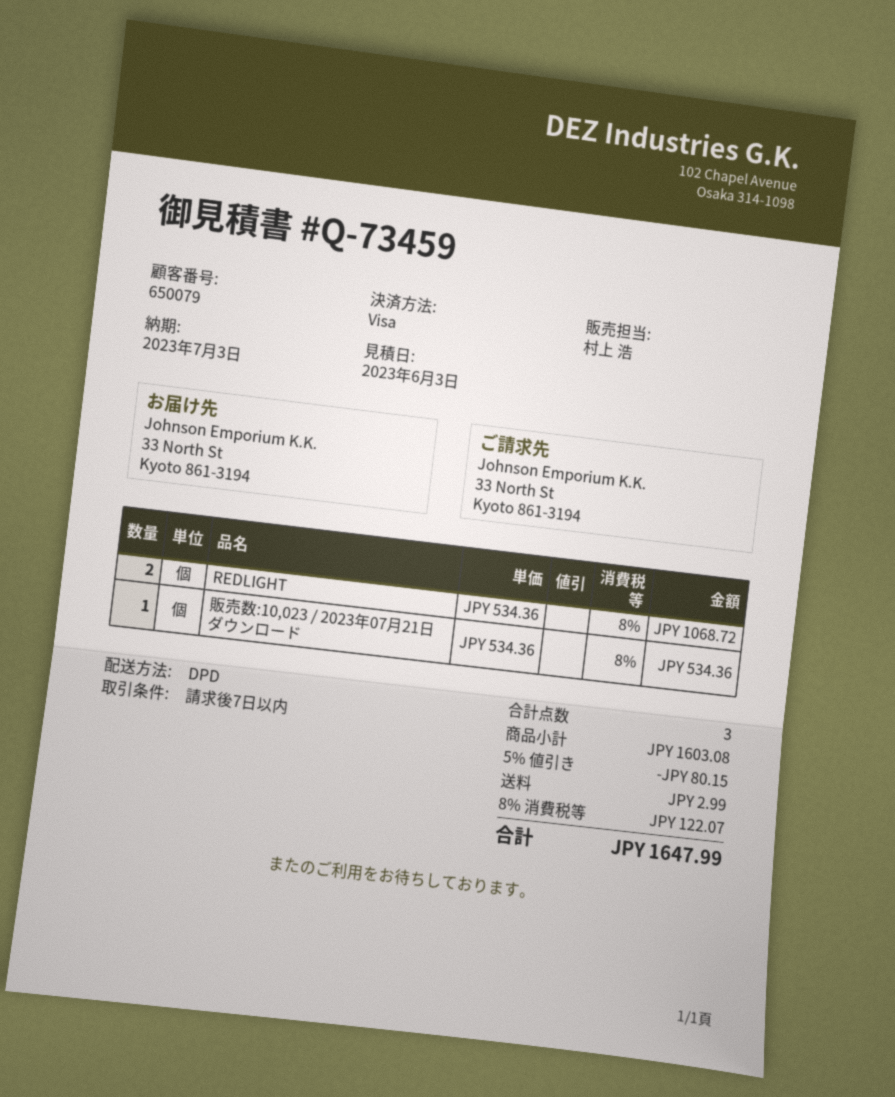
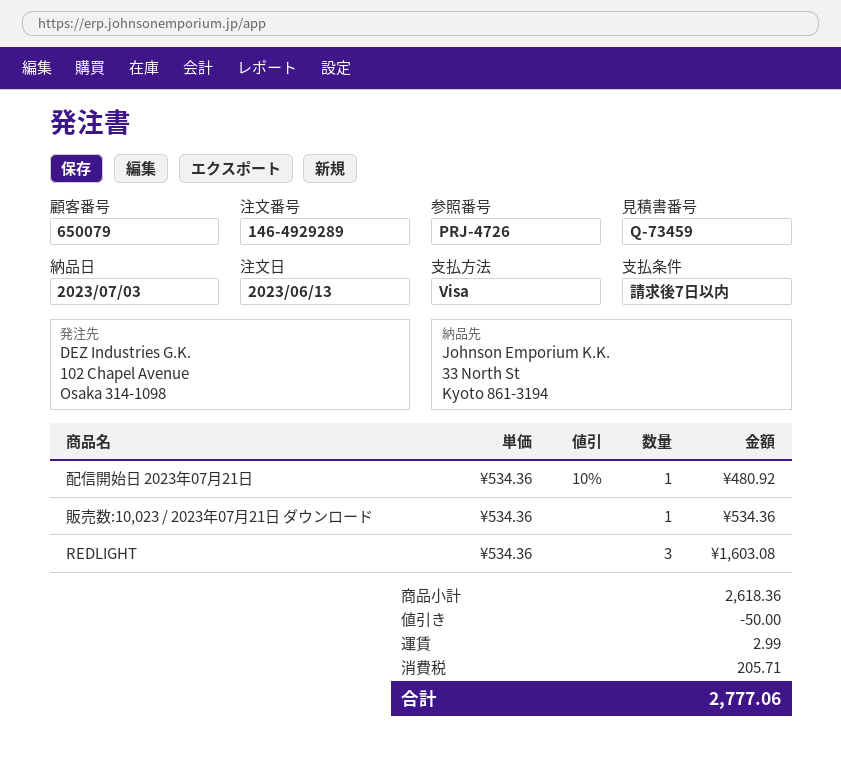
REDLIGHT: 2 x 534.36 = 1068.72 -> 3 x 534.36 = 1603.08
配信開始日 2023年07月21日: none -> 1 x 534.36 - 10% = 480.92
subtotal: 1603.08 -> 2618.36
discount: 80.15 -> 50.00
tax: 122.07 -> 205.71
total: 1647.99 -> 2777.06

